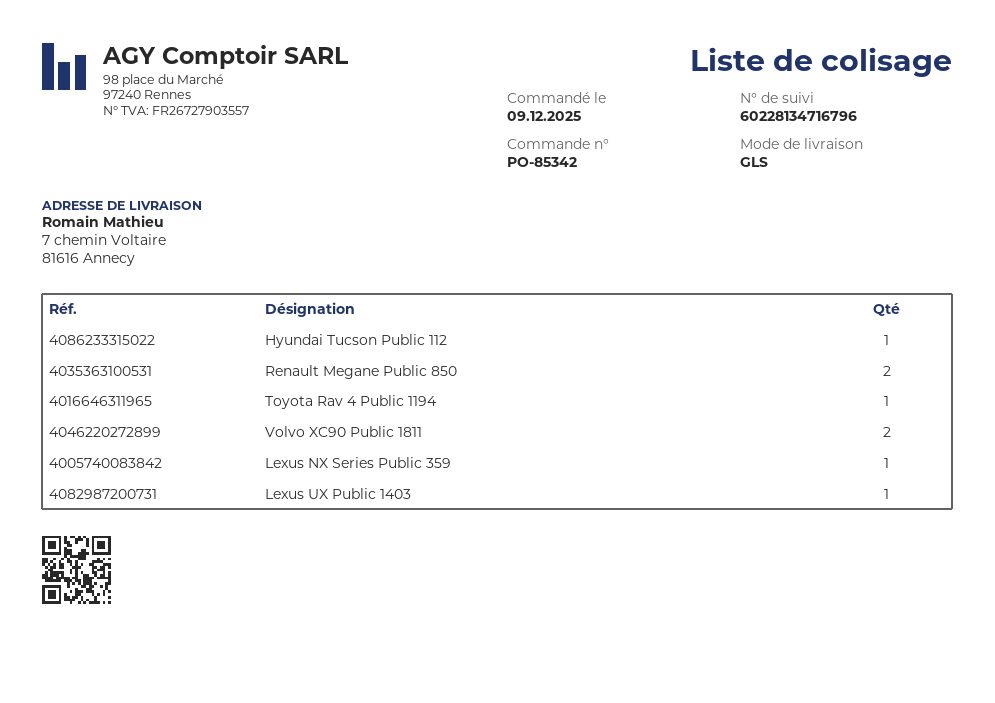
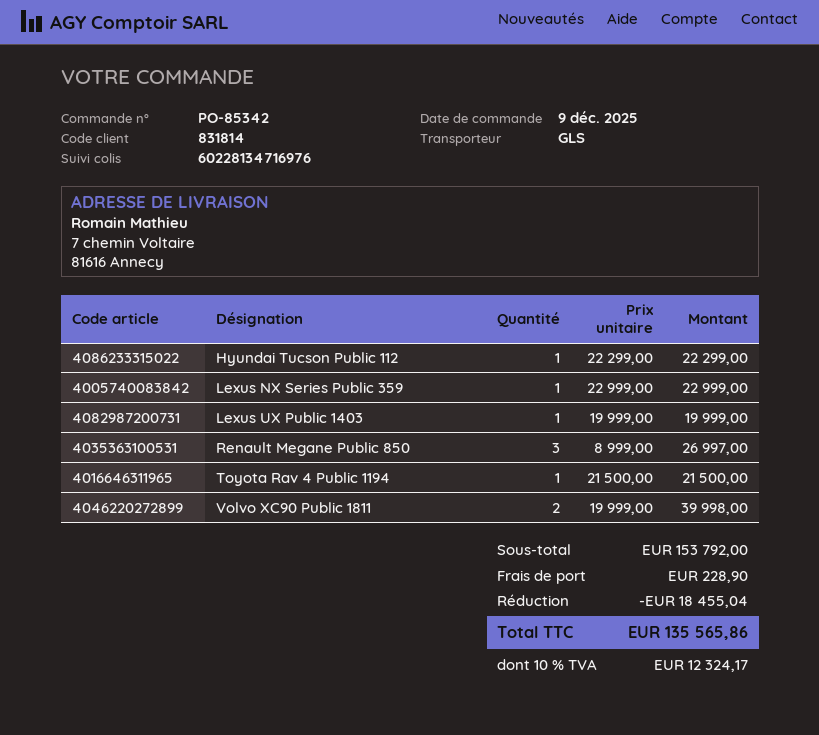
tracking number: 60228134716796 -> 60228134716976
Renault Megane Public 850: 2 -> 3

